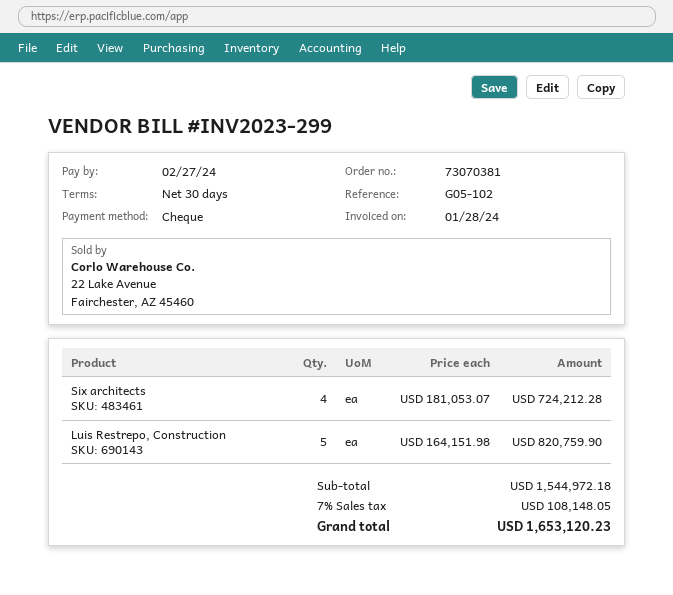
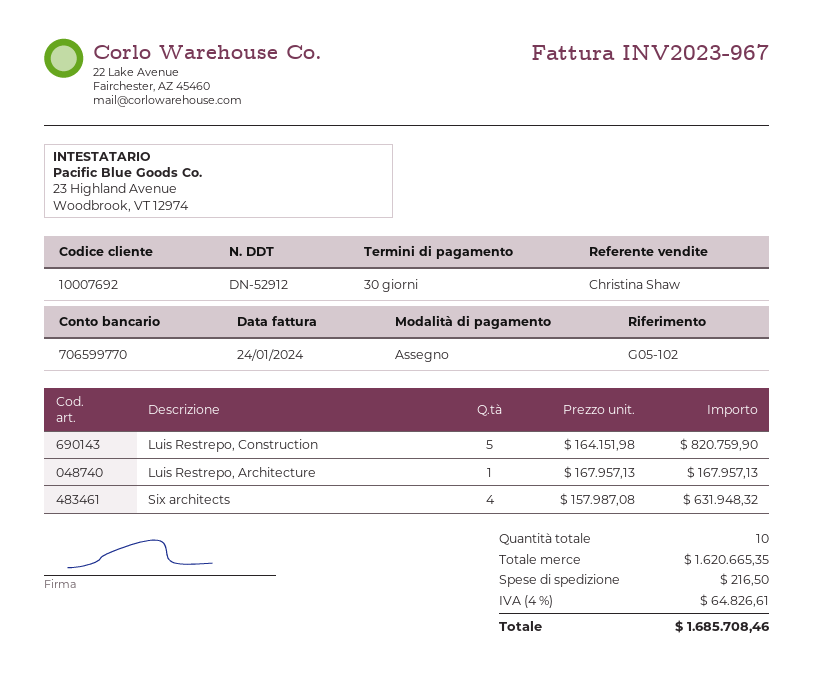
invoice number: INV2023-299 -> INV2023-967
invoice date: 2024-01-28 -> 2024-01-24
Six architects: 4 x 181053.07 = 724212.28 -> 4 x 157987.08 = 631948.32
Luis Restrepo, Architecture: none -> 1 x 167957.13 = 167957.13
subtotal: 1544972.18 -> 1620665.35
shipping: none -> 216.50
tax: 7% = 108148.05 -> 4% = 64826.61
total: 1653120.23 -> 1685708.46

